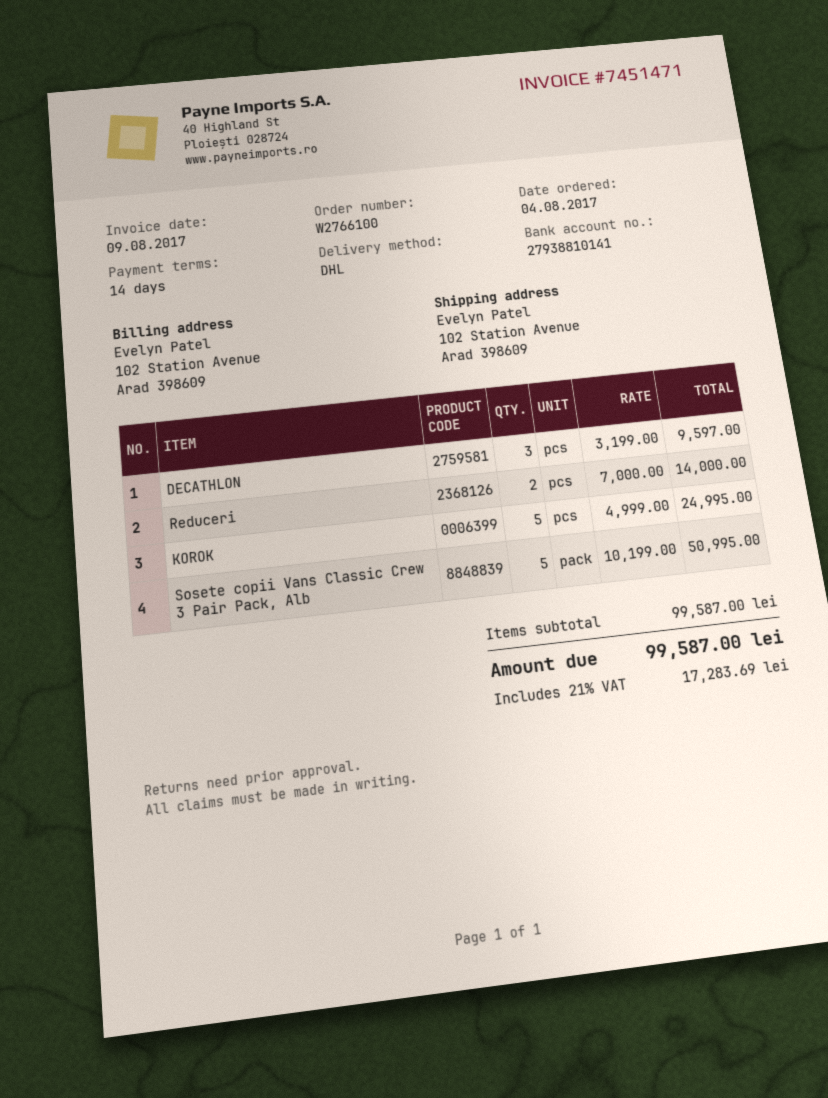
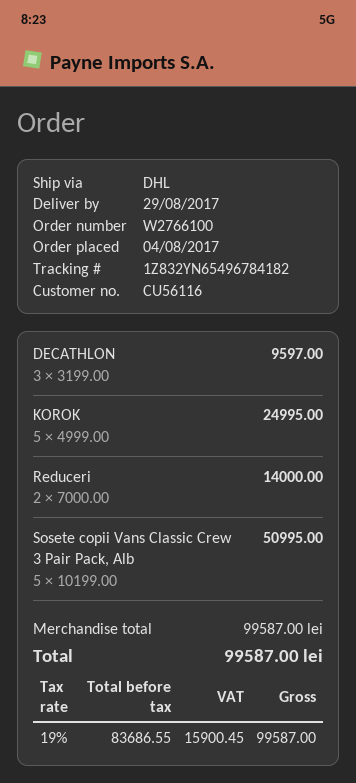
tax: 21% = 17283.69 -> 19% = 15900.45

